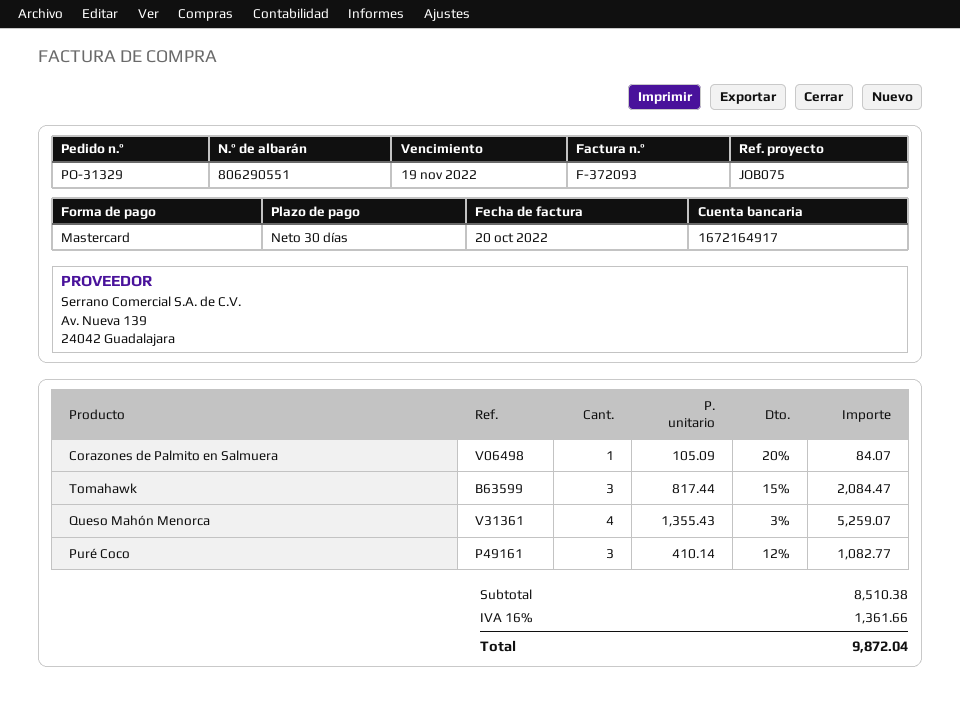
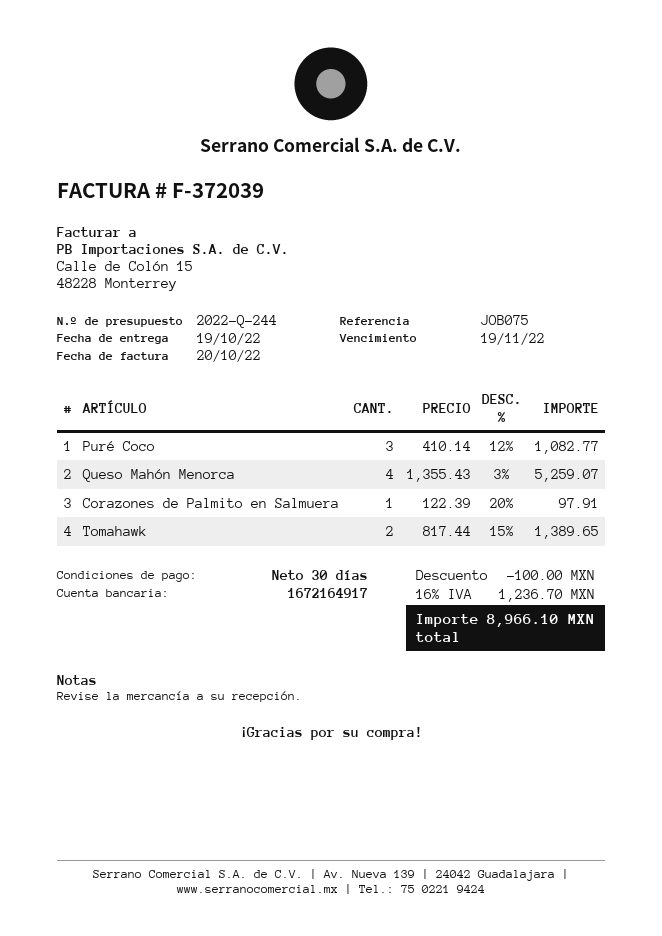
invoice number: F-372093 -> F-372039
Corazones de Palmito en Salmuera: 1 x 105.09 - 20% = 84.07 -> 1 x 122.39 - 20% = 97.91
Tomahawk: 3 x 817.44 - 15% = 2084.47 -> 2 x 817.44 - 15% = 1389.65
discount: none -> 100.00
tax: 16% = 1361.66 -> 16% = 1236.70
total: 9872.04 -> 8966.10

